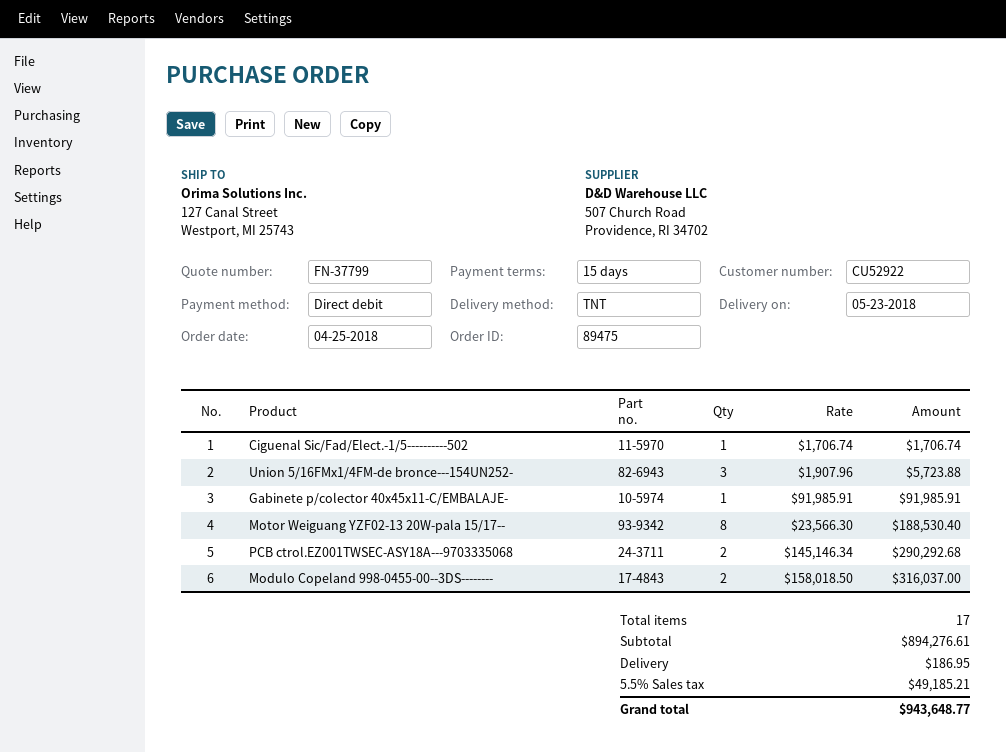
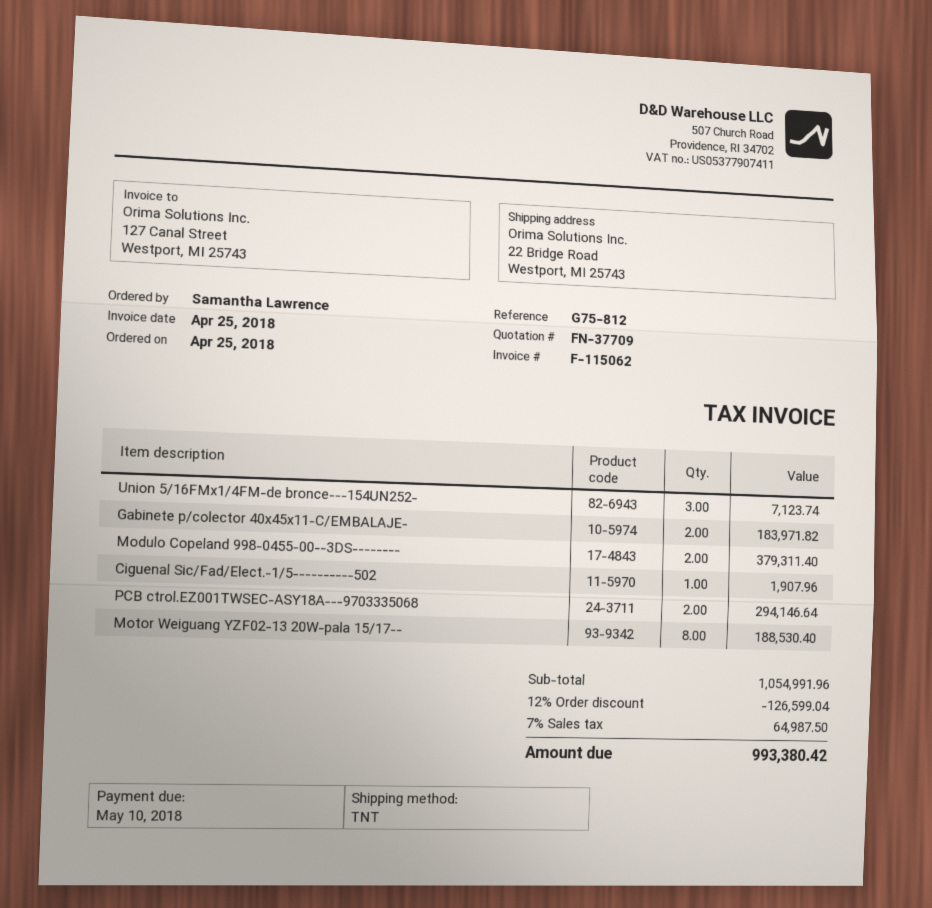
quote number: FN-37799 -> FN-37709
ship to: 127 Canal Street, Westport, MI 25743 -> 22 Bridge Road, Westport, MI 25743
Ciguenal Sic/Fad/Elect.-1/5----------502: 1 for 1706.74 -> 1 for 1907.96
Union 5/16FMx1/4FM-de bronce---154UN252-: 3 for 5723.88 -> 3 for 7123.74
Gabinete p/colector 40x45x11-C/EMBALAJE-: 1 for 91985.91 -> 2 for 183971.82
PCB ctrol.EZ001TWSEC-ASY18A---9703335068: 2 for 290292.68 -> 2 for 294146.64
Modulo Copeland 998-0455-00--3DS--------: 2 for 316037.00 -> 2 for 379311.40
subtotal: 894276.61 -> 1054991.96
discount: none -> 12% = 126599.04
shipping: 186.95 -> none
tax: 5.5% = 49185.21 -> 7% = 64987.50
total: 943648.77 -> 993380.42

